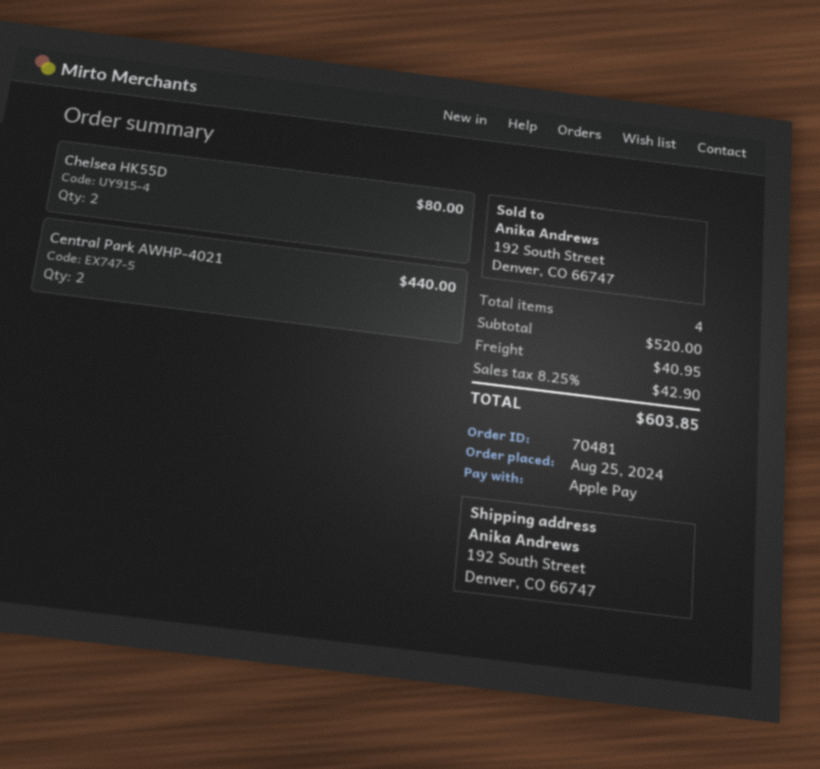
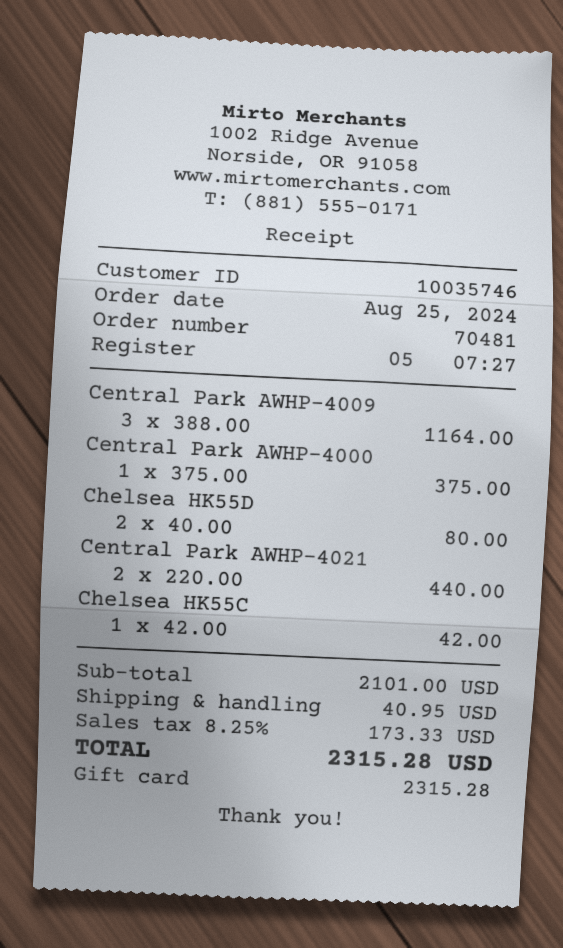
payment method: Apple Pay -> gift card
Central Park AWHP-4009: none -> 3 for 1164.00
Central Park AWHP-4000: none -> 1 for 375.00
Chelsea HK55C: none -> 1 for 42.00
subtotal: 520.00 -> 2101.00
tax: 8.25% = 42.90 -> 8.25% = 173.33
total: 603.85 -> 2315.28

